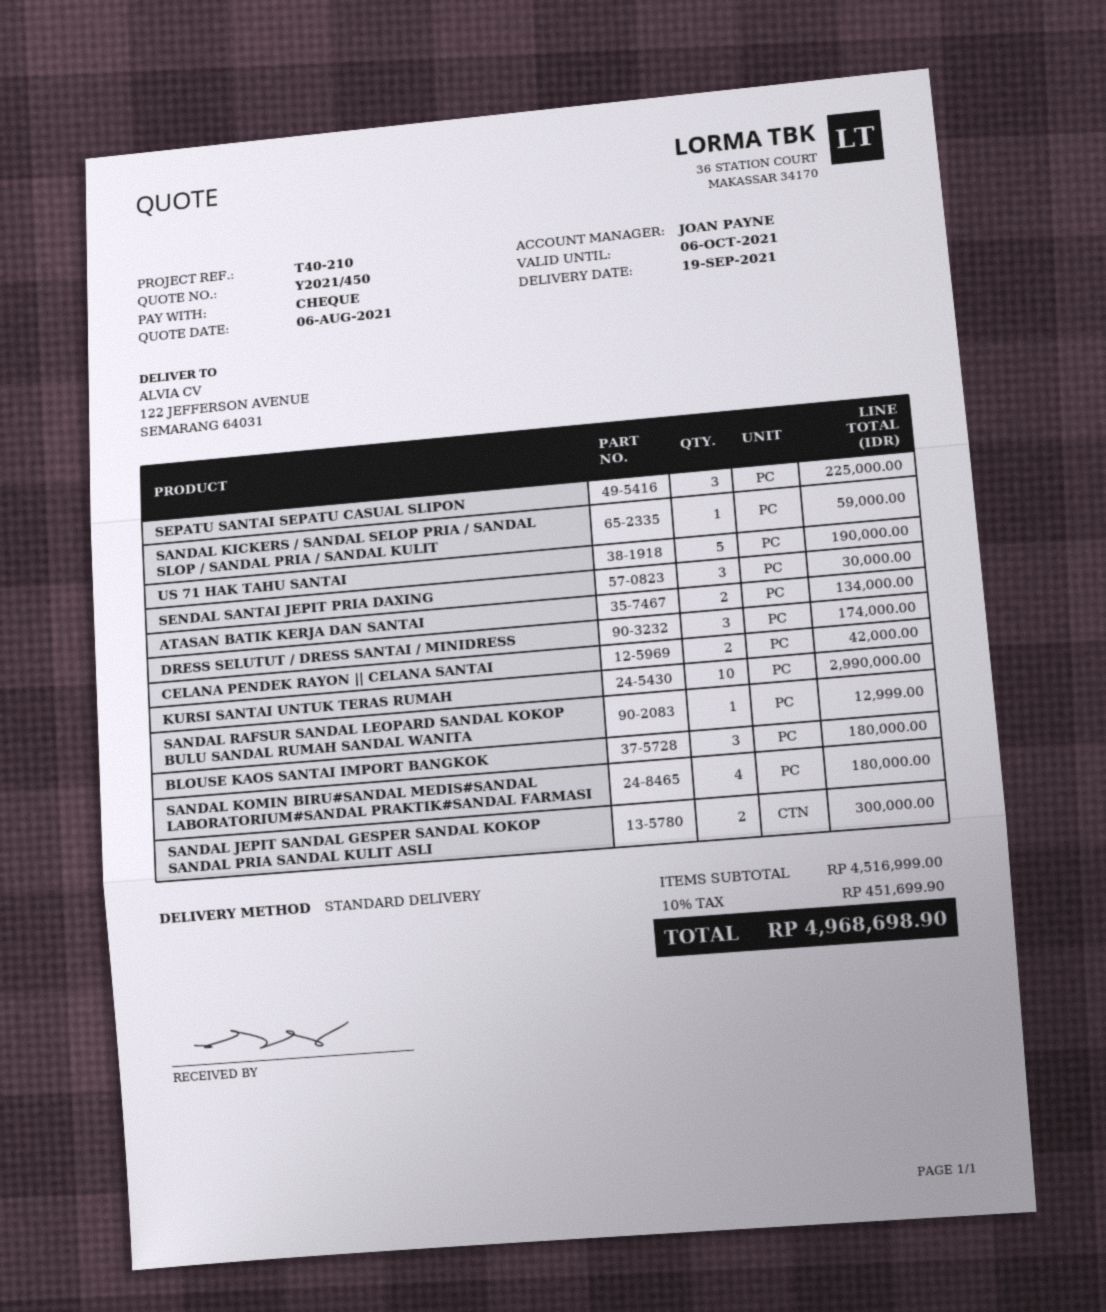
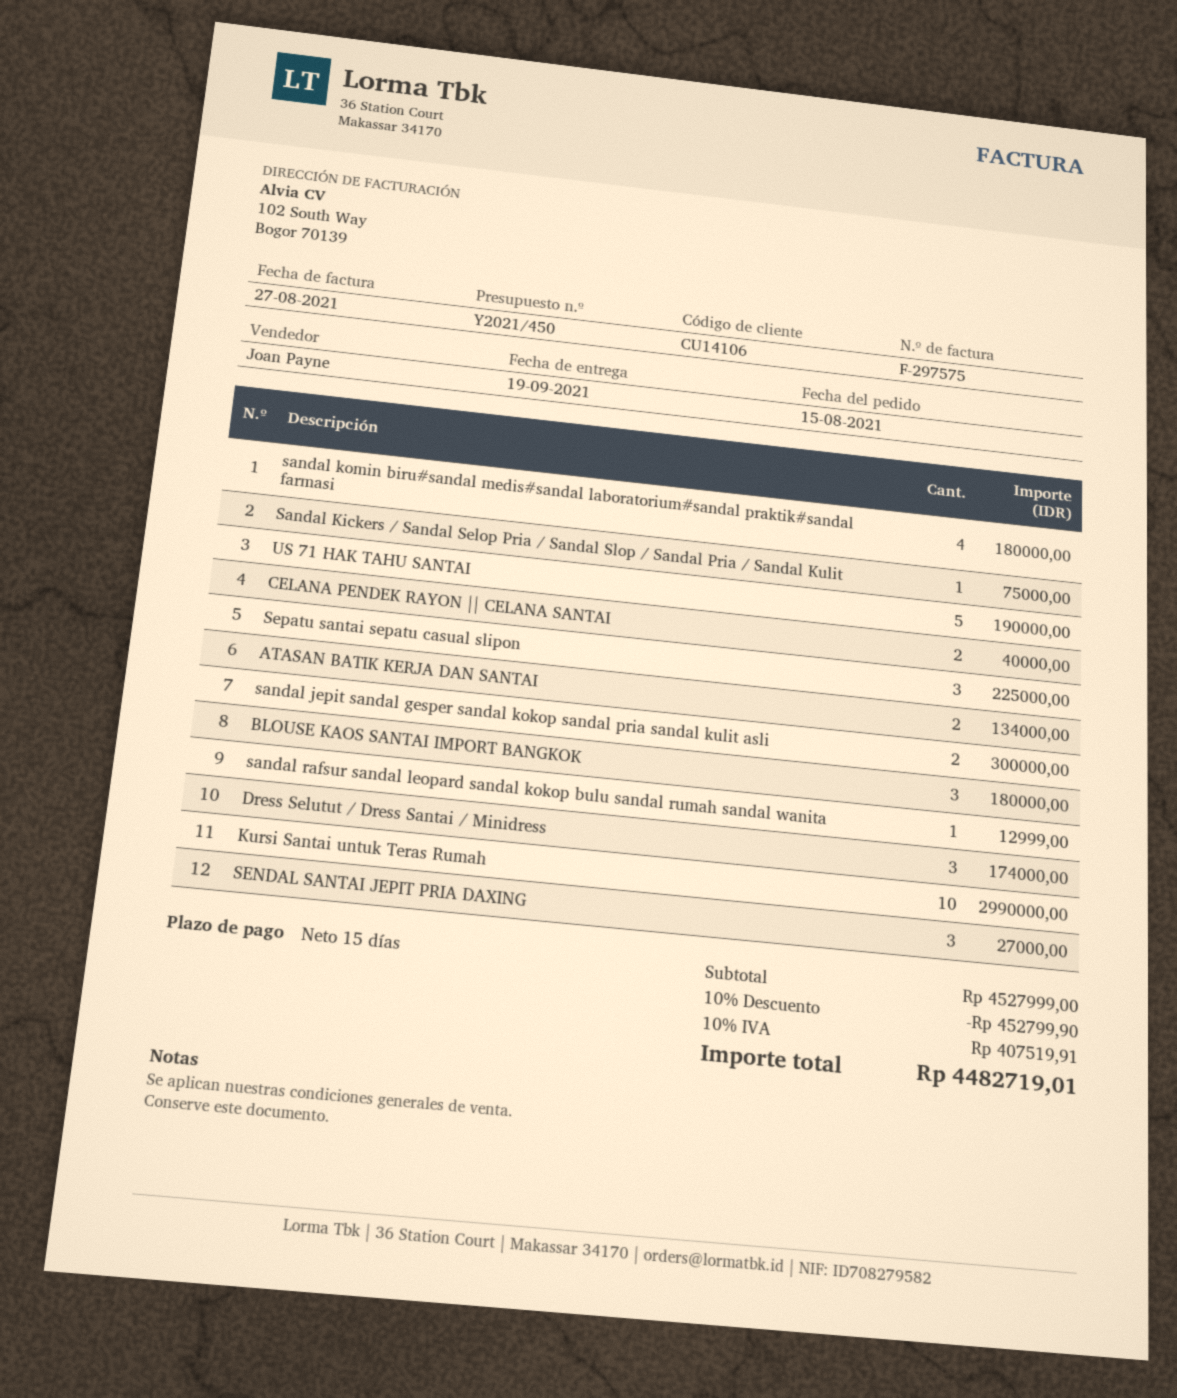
SANDAL KICKERS / SANDAL SELOP PRIA / SANDAL SLOP / SANDAL PRIA / SANDAL KULIT: 1 for 59000.00 -> 1 for 75000.00
SENDAL SANTAI JEPIT PRIA DAXING: 3 for 30000.00 -> 3 for 27000.00
CELANA PENDEK RAYON || CELANA SANTAI: 2 for 42000.00 -> 2 for 40000.00
subtotal: 4516999.00 -> 4527999.00
discount: none -> 10% = 452799.90
tax: 10% = 451699.90 -> 10% = 407519.91
total: 4968698.90 -> 4482719.01

